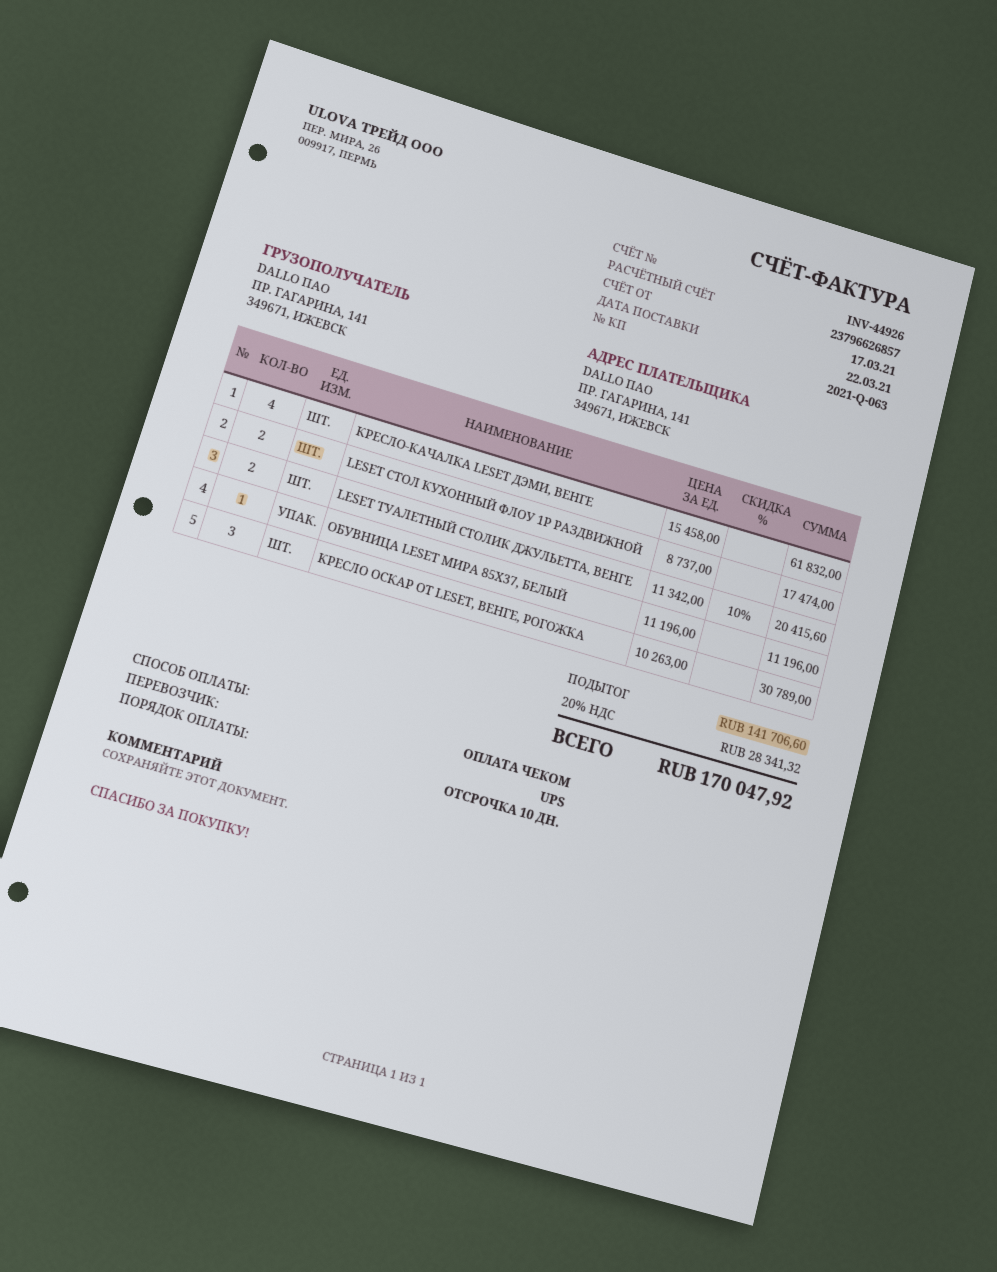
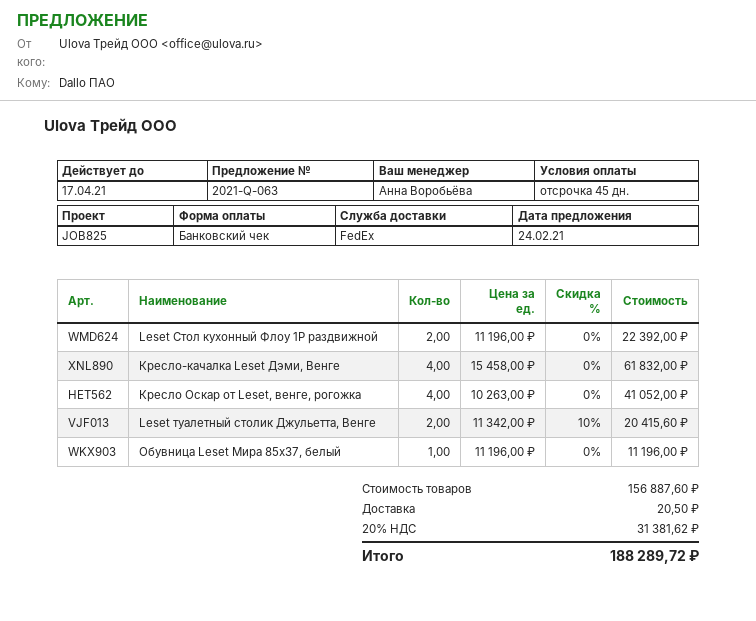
payment terms: 10 days -> 45 days
shipping method: UPS -> FedEx
LESET СТОЛ КУХОННЫЙ ФЛОУ 1Р РАЗДВИЖНОЙ: 2 x 8737.00 = 17474.00 -> 2 x 11196.00 = 22392.00
КРЕСЛО ОСКАР ОТ LESET, ВЕНГЕ, РОГОЖКА: 3 x 10263.00 = 30789.00 -> 4 x 10263.00 = 41052.00
subtotal: 141706.60 -> 156887.60
shipping: none -> 20.50
tax: 20% = 28341.32 -> 20% = 31381.62
total: 170047.92 -> 188289.72

